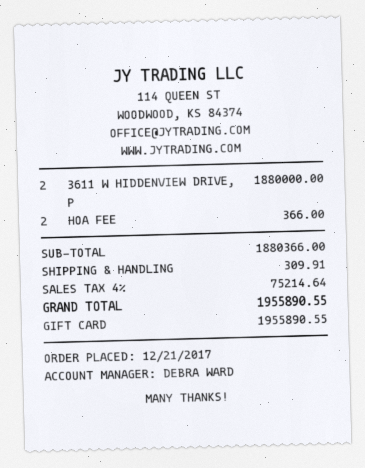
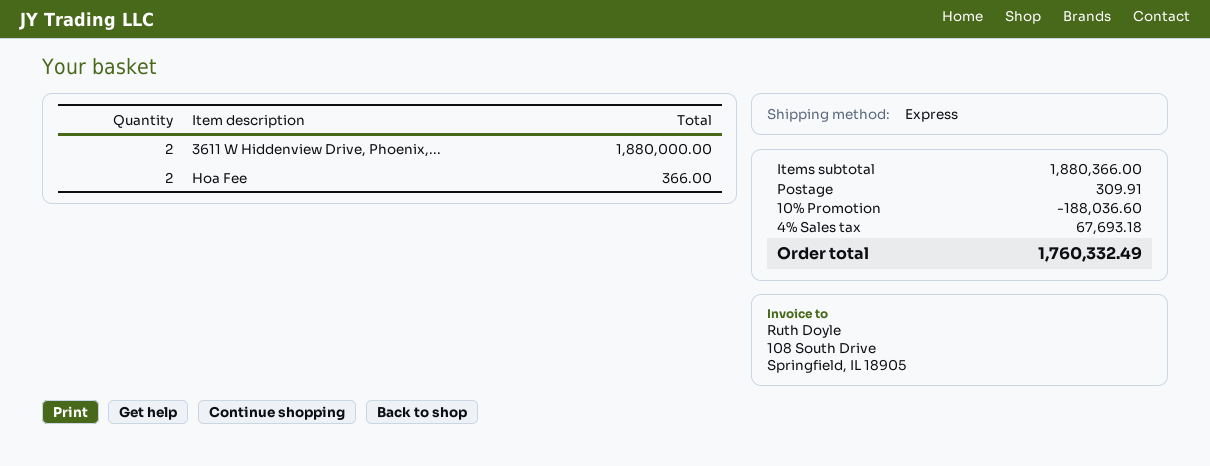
discount: none -> 10% = 188036.60
tax: 4% = 75214.64 -> 4% = 67693.18
total: 1955890.55 -> 1760332.49

